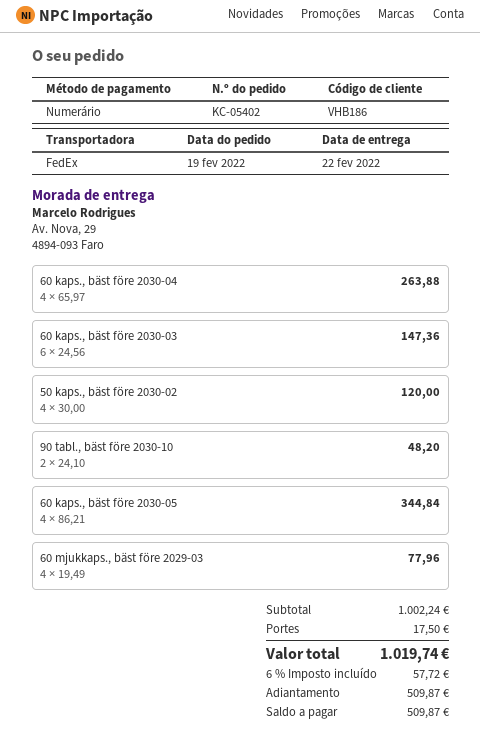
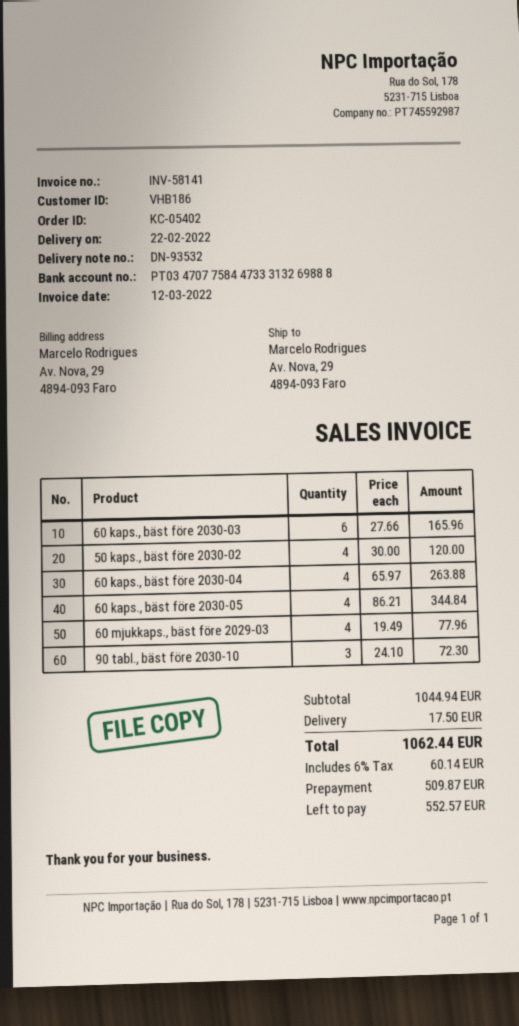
60 kaps., bäst före 2030-03: 6 x 24.56 = 147.36 -> 6 x 27.66 = 165.96
90 tabl., bäst före 2030-10: 2 x 24.10 = 48.20 -> 3 x 24.10 = 72.30
subtotal: 1002.24 -> 1044.94
tax: 6% = 57.72 -> 6% = 60.14
total: 1019.74 -> 1062.44
balance: 509.87 -> 552.57

